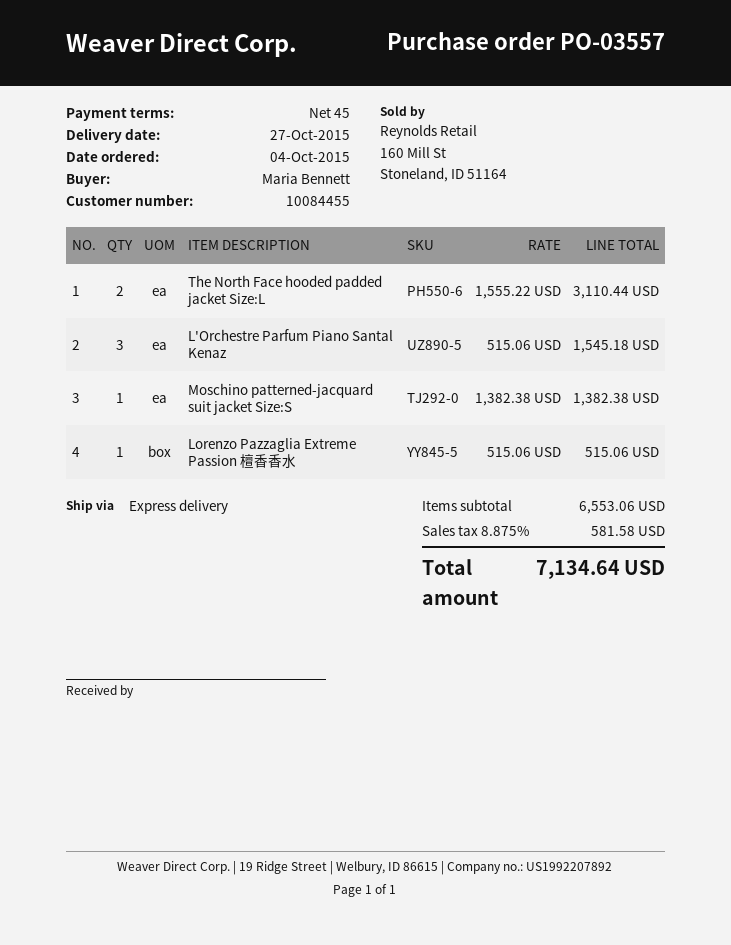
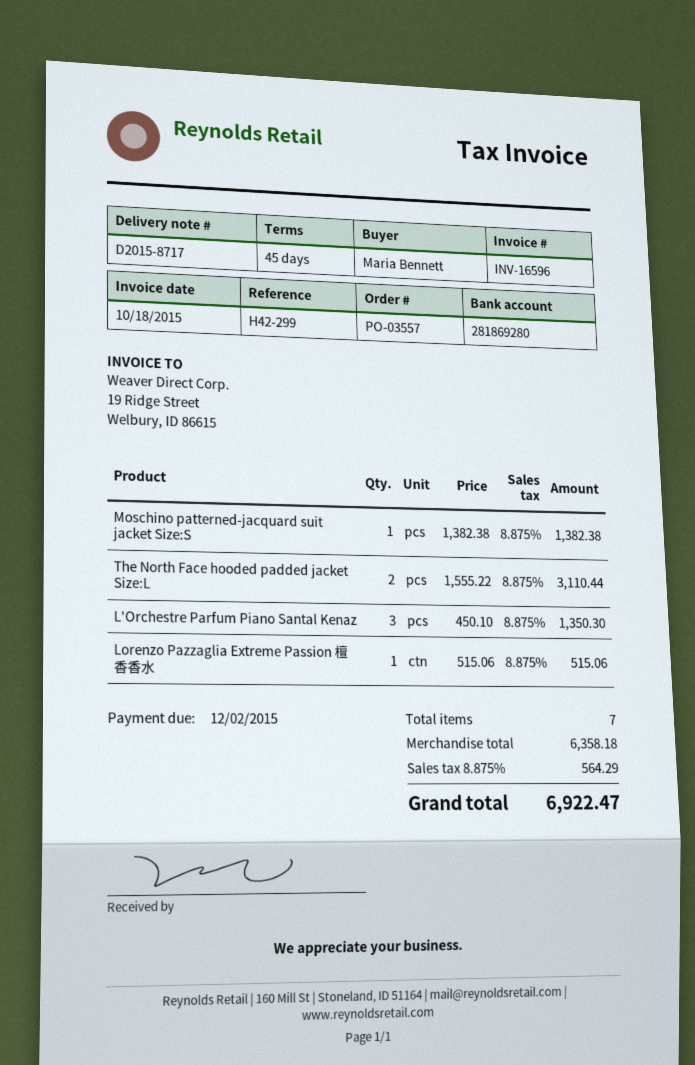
L'Orchestre Parfum Piano Santal Kenaz: 3 x 515.06 = 1545.18 -> 3 x 450.10 = 1350.30
subtotal: 6553.06 -> 6358.18
tax: 8.875% = 581.58 -> 8.875% = 564.29
total: 7134.64 -> 6922.47

